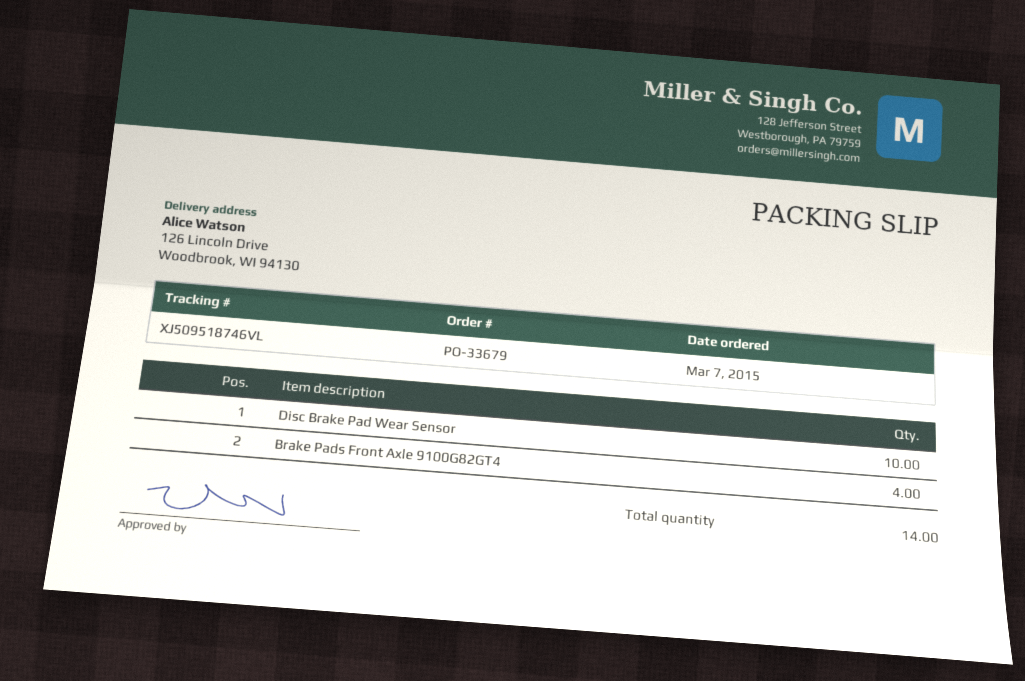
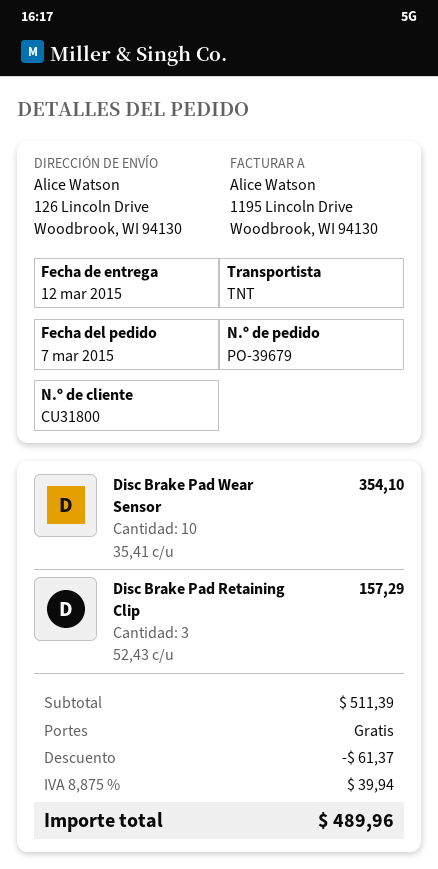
order number: PO-33679 -> PO-39679
Brake Pads Front Axle 9100G82GT4: 4 -> none
Disc Brake Pad Retaining Clip: none -> 3

